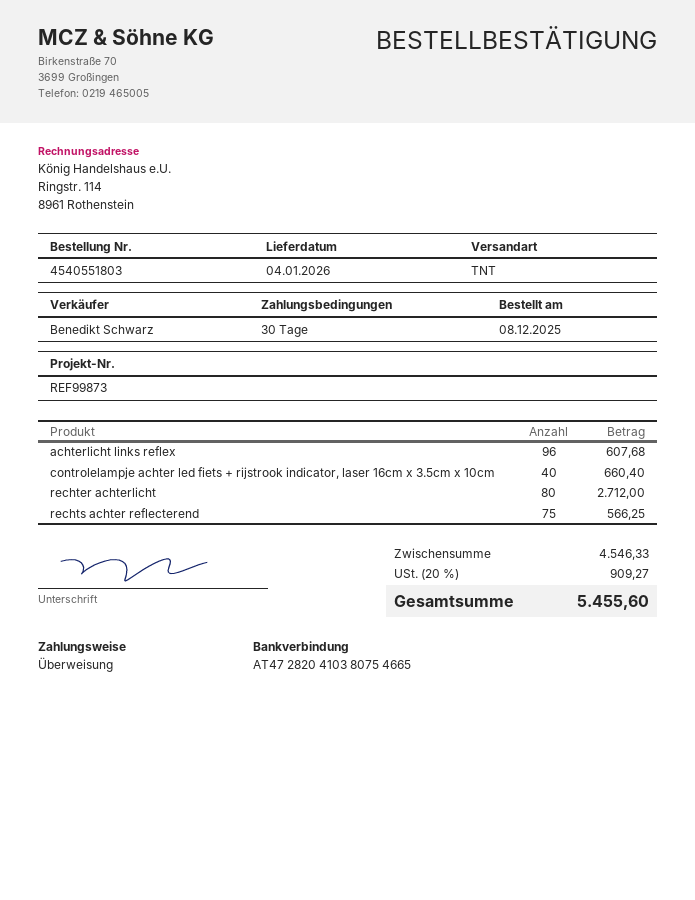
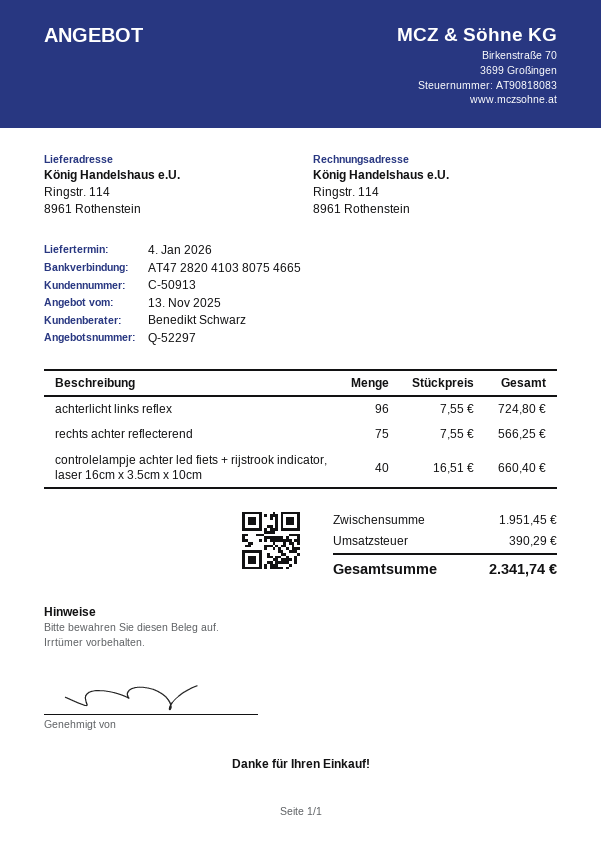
achterlicht links reflex: 96 for 607.68 -> 96 for 724.80
rechter achterlicht: 80 for 2712.00 -> none
subtotal: 4546.33 -> 1951.45
tax: 909.27 -> 390.29
total: 5455.60 -> 2341.74

